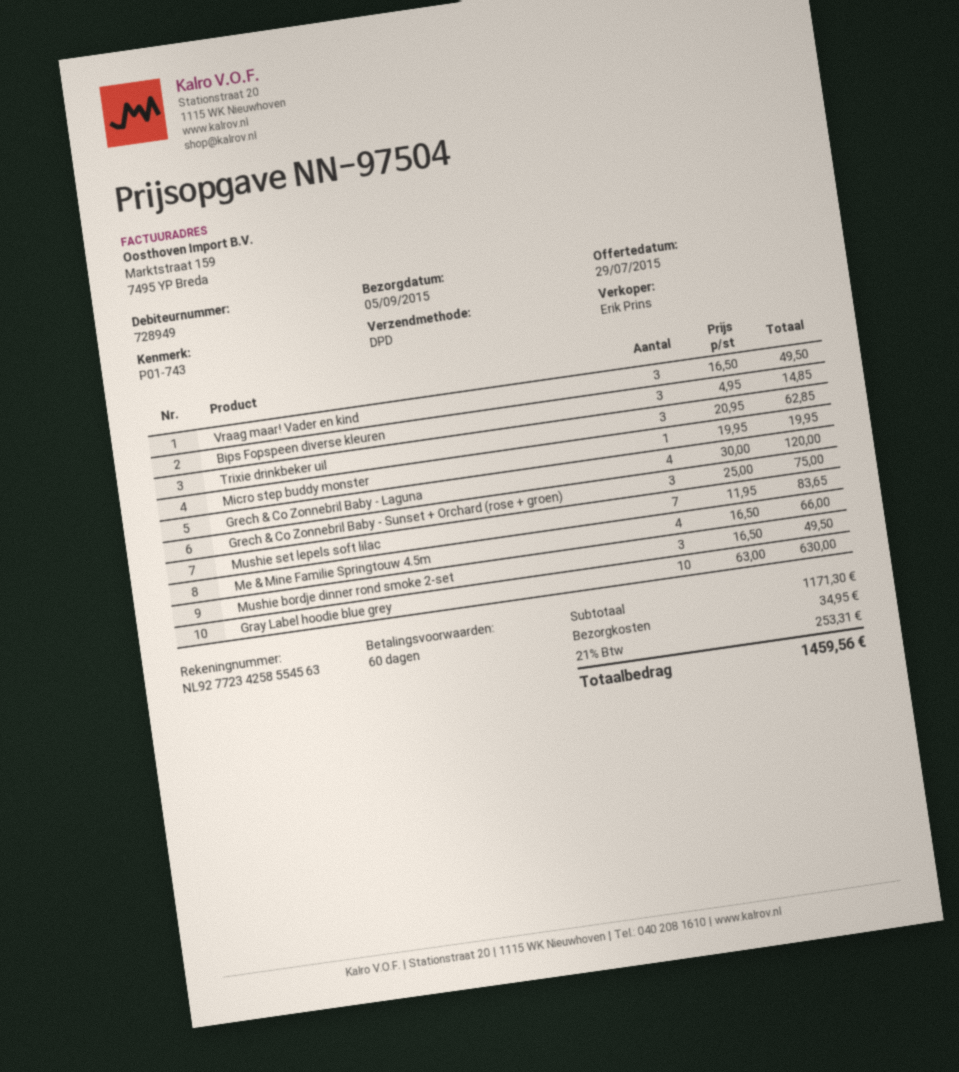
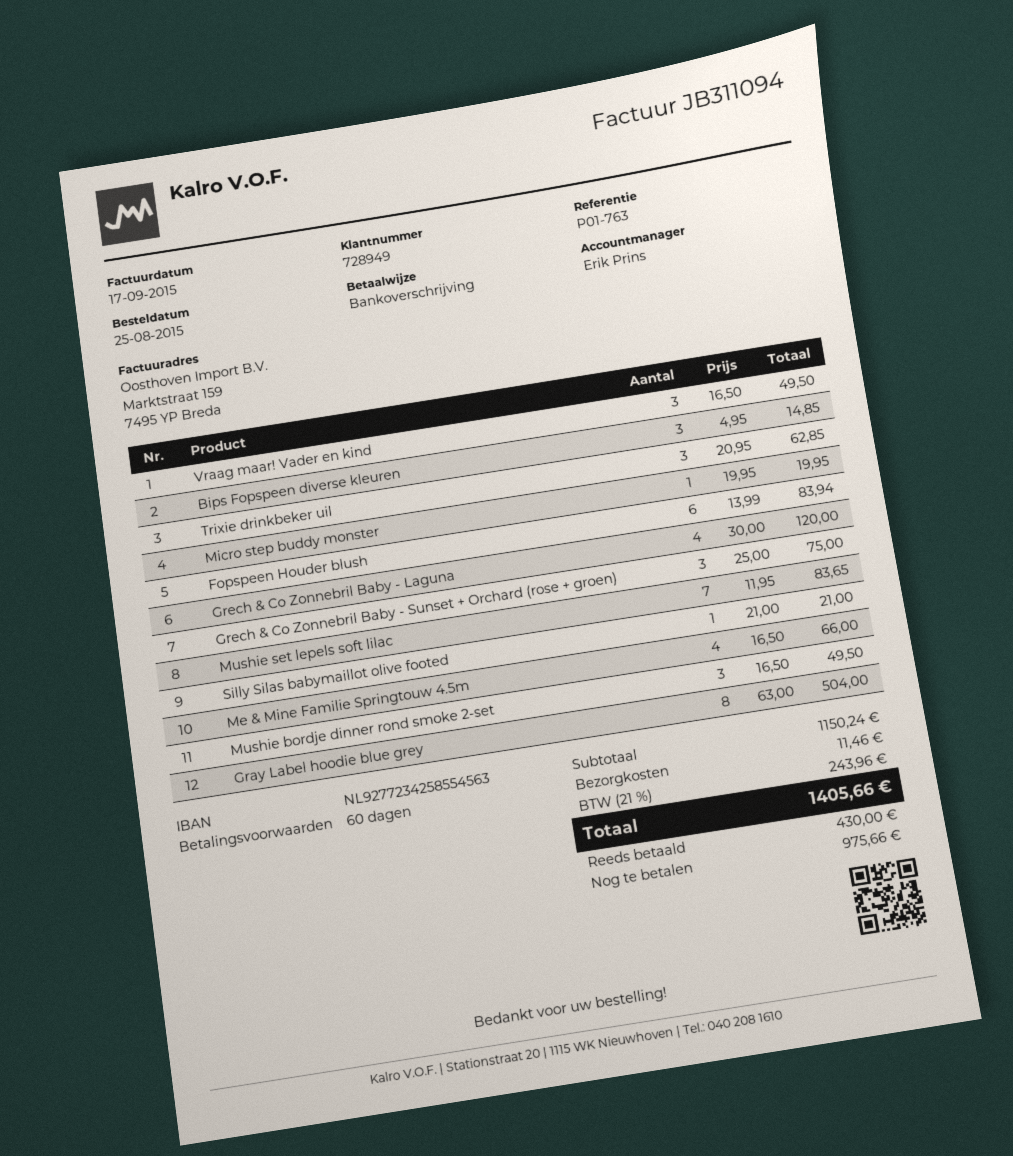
reference: P01-743 -> P01-763
Gray Label hoodie blue grey: 10 x 63.00 = 630.00 -> 8 x 63.00 = 504.00
Fopspeen Houder blush: none -> 6 x 13.99 = 83.94
Silly Silas babymaillot olive footed: none -> 1 x 21.00 = 21.00
subtotal: 1171.30 -> 1150.24
shipping: 34.95 -> 11.46
tax: 21% = 253.31 -> 21% = 243.96
total: 1459.56 -> 1405.66

